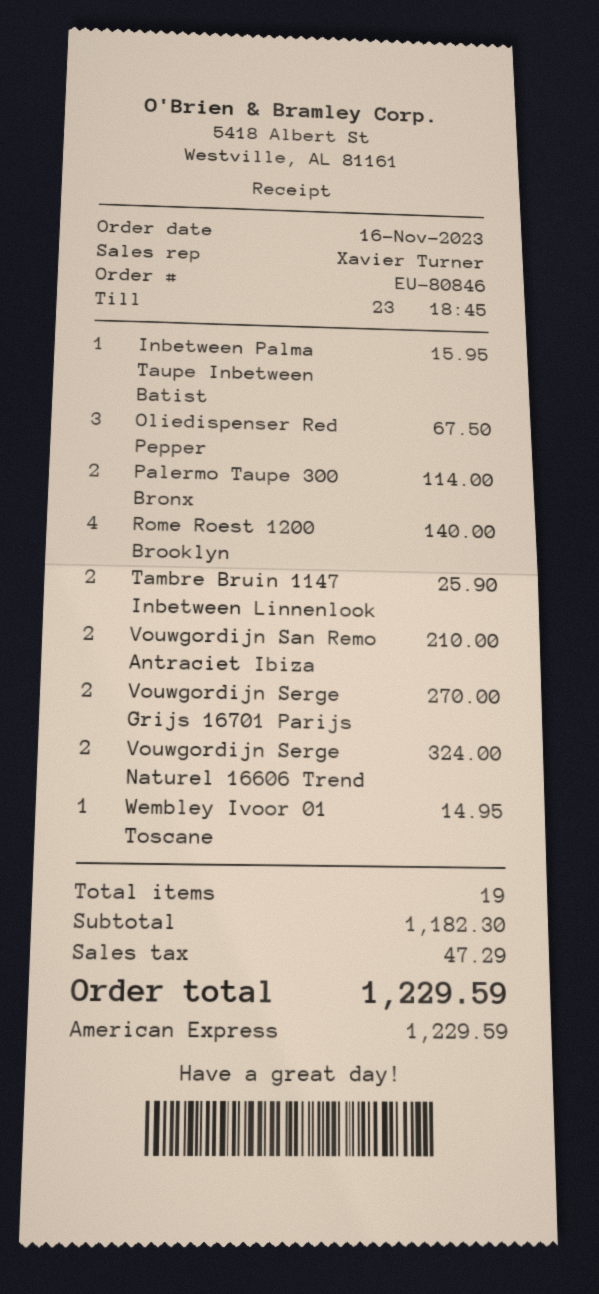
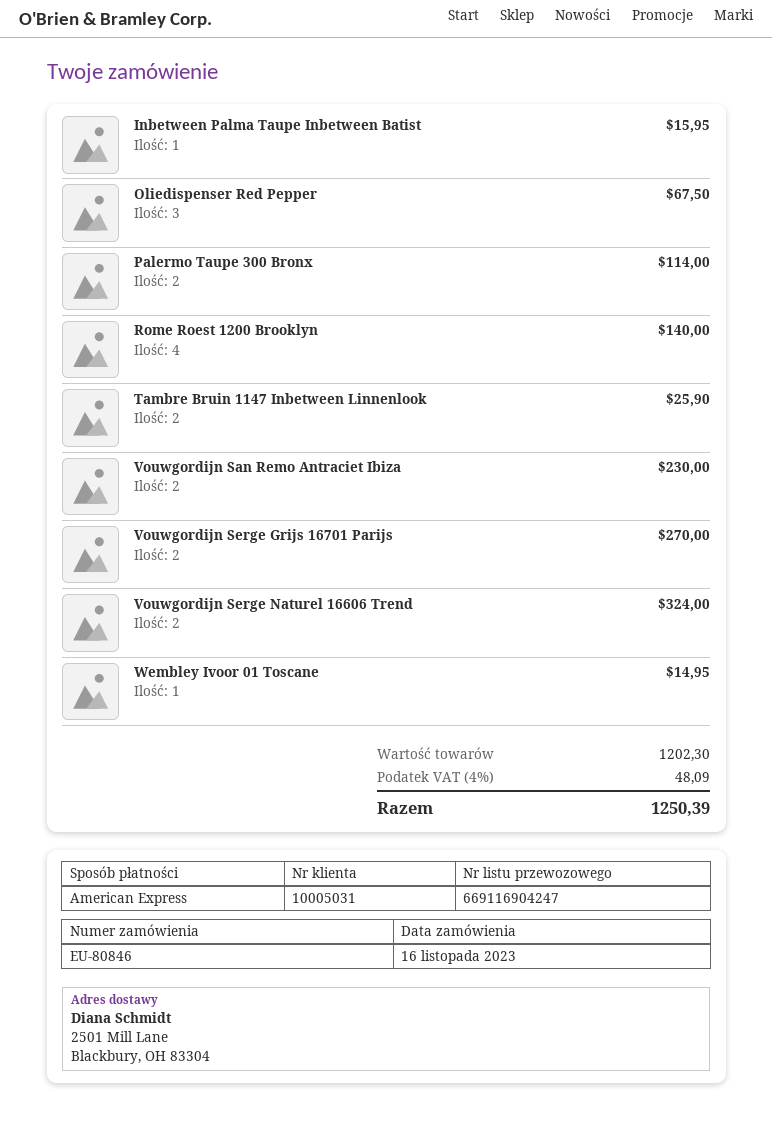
Vouwgordijn San Remo Antraciet Ibiza: 2 for 210.00 -> 2 for 230.00
subtotal: 1182.30 -> 1202.30
tax: 47.29 -> 48.09
total: 1229.59 -> 1250.39

